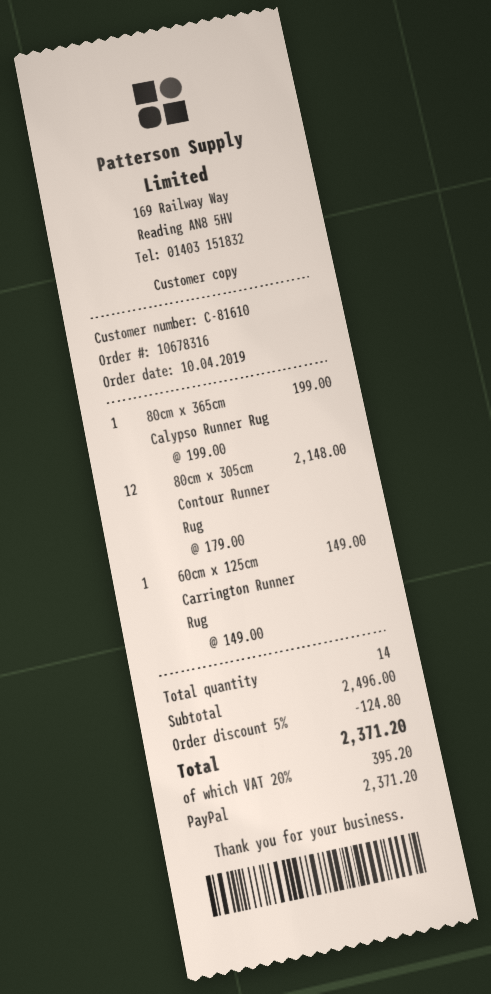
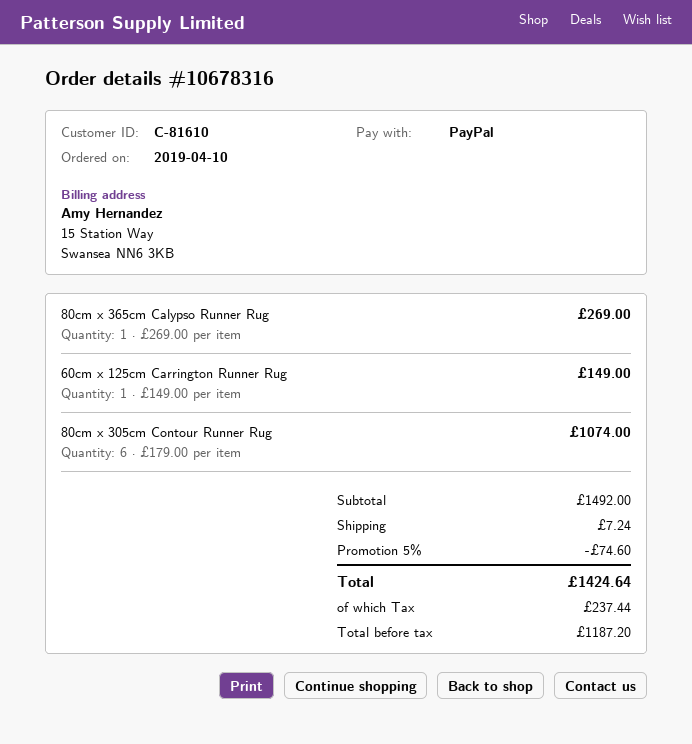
80cm x 365cm Calypso Runner Rug: 1 x 199.00 = 199.00 -> 1 x 269.00 = 269.00
80cm x 305cm Contour Runner Rug: 12 x 179.00 = 2148.00 -> 6 x 179.00 = 1074.00
subtotal: 2496.00 -> 1492.00
discount: 5% = 124.80 -> 5% = 74.60
shipping: none -> 7.24
tax: 395.20 -> 237.44
total: 2371.20 -> 1424.64

